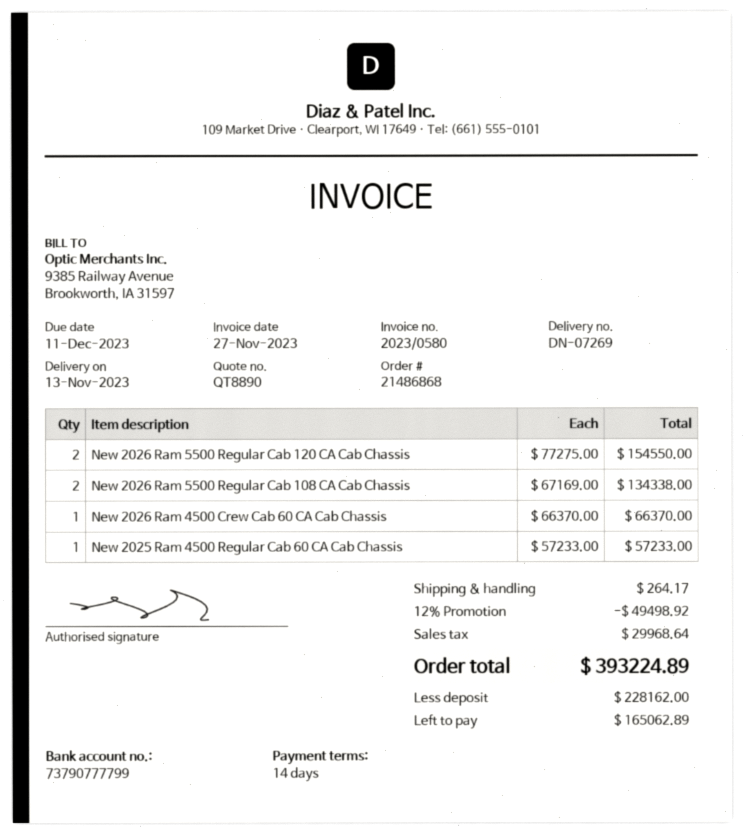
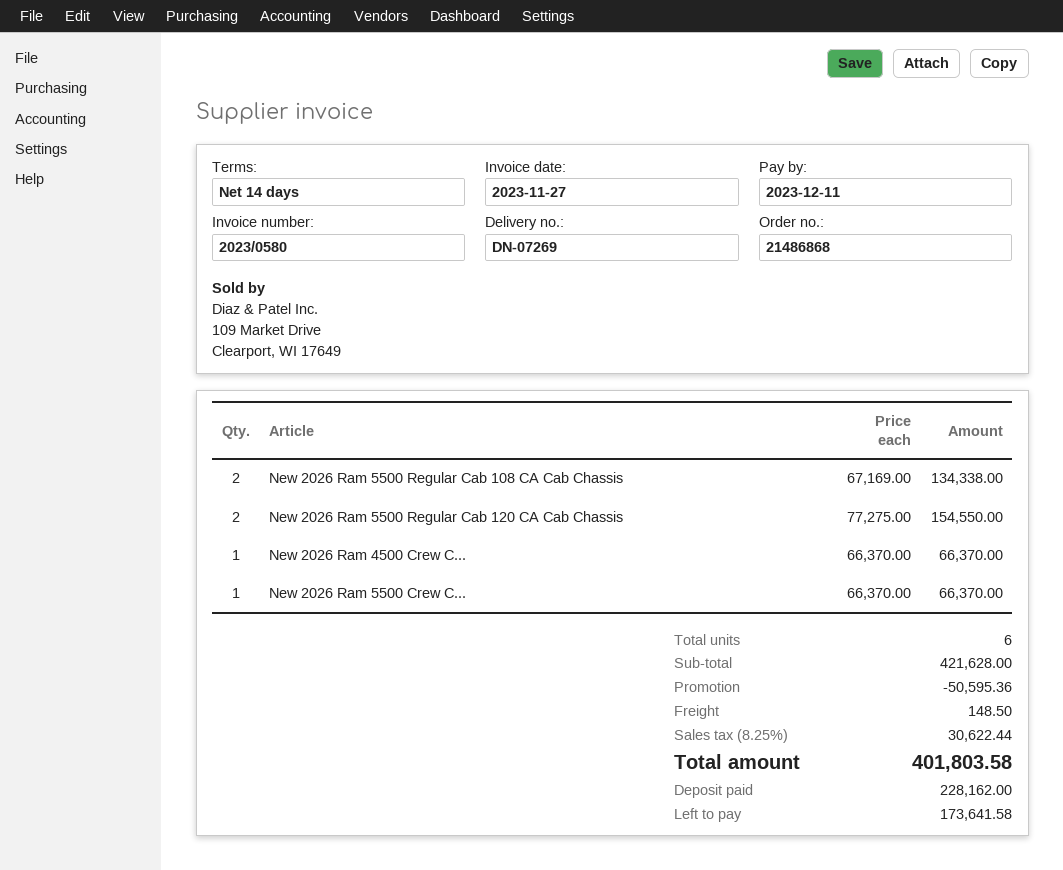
New 2025 Ram 4500 Regular Cab 60 CA Cab Chassis: 1 x 57233.00 = 57233.00 -> none
New 2026 Ram 5500 Crew C...: none -> 1 x 66370.00 = 66370.00
discount: 49498.92 -> 50595.36
shipping: 264.17 -> 148.50
tax: 29968.64 -> 30622.44
total: 393224.89 -> 401803.58
balance: 165062.89 -> 173641.58

